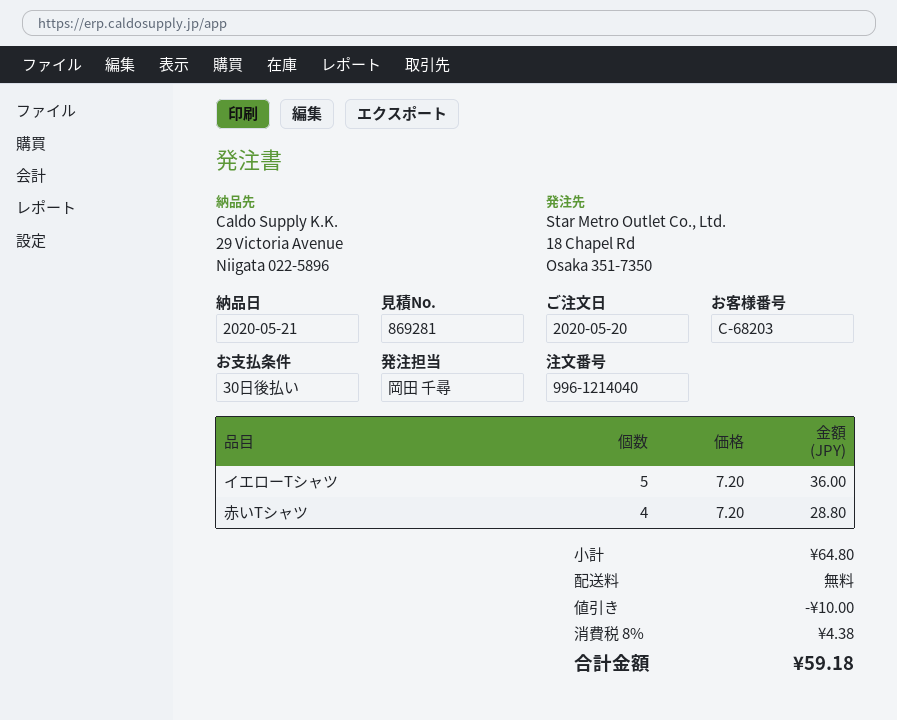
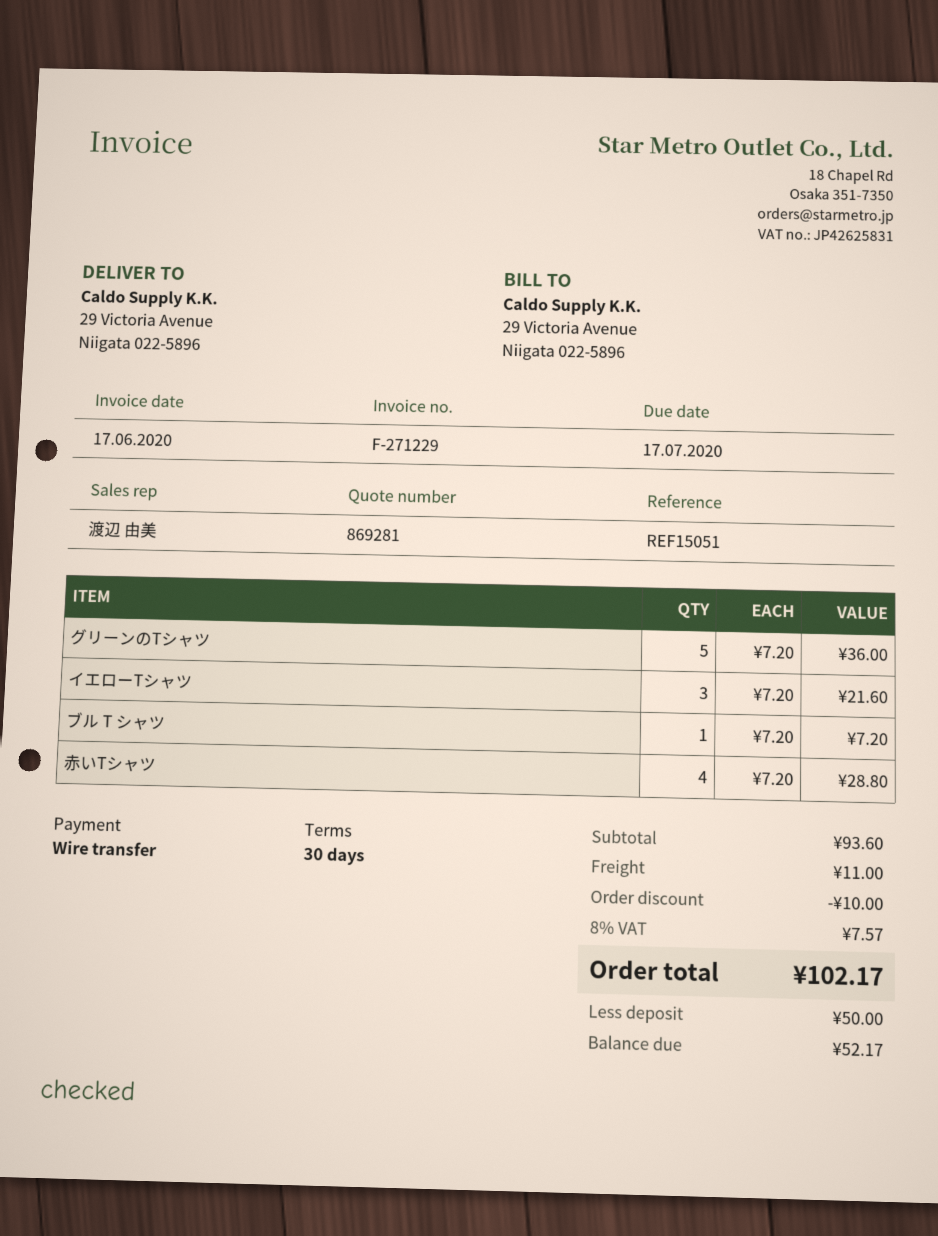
イエローTシャツ: 5 x 7.20 = 36.00 -> 3 x 7.20 = 21.60
グリーンのTシャツ: none -> 5 x 7.20 = 36.00
ブル T シャツ: none -> 1 x 7.20 = 7.20
subtotal: 64.80 -> 93.60
shipping: 0.00 -> 11.00
tax: 8% = 4.38 -> 8% = 7.57
total: 59.18 -> 102.17

